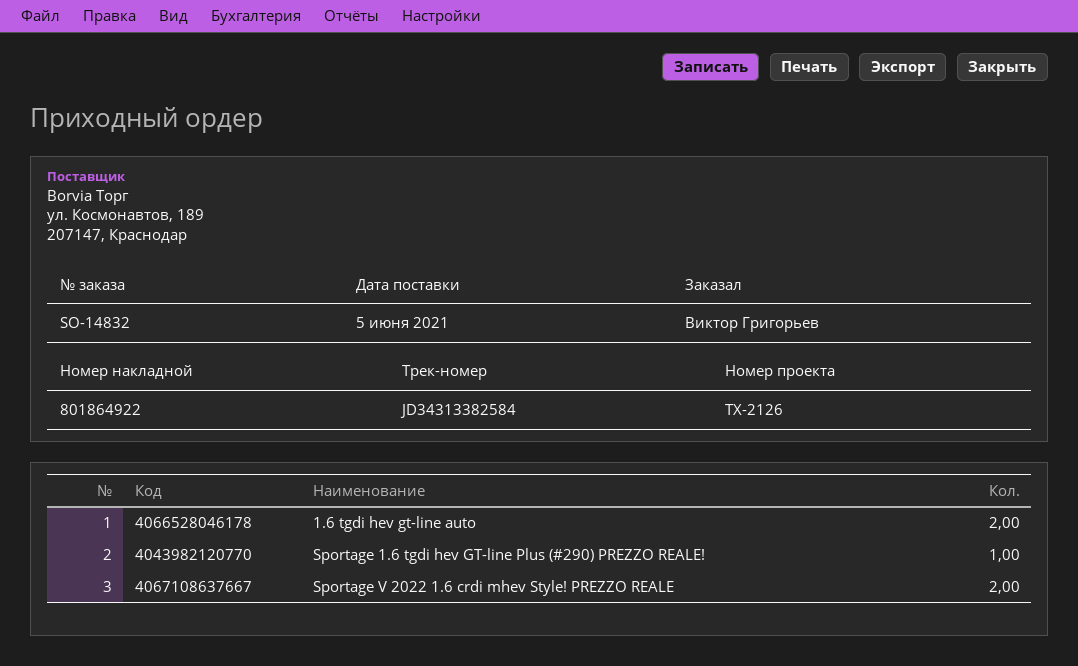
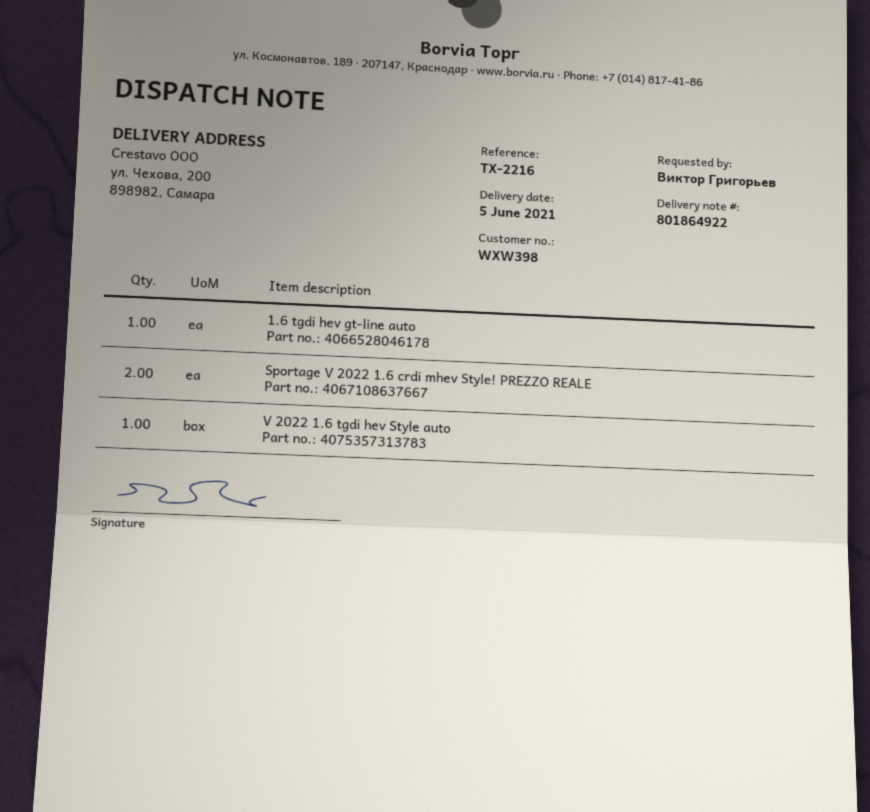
reference: TX-2126 -> TX-2216
1.6 tgdi hev gt-line auto: 2 -> 1
Sportage 1.6 tgdi hev GT-line Plus (#290) PREZZO REALE!: 1 -> none
V 2022 1.6 tgdi hev Style auto: none -> 1

